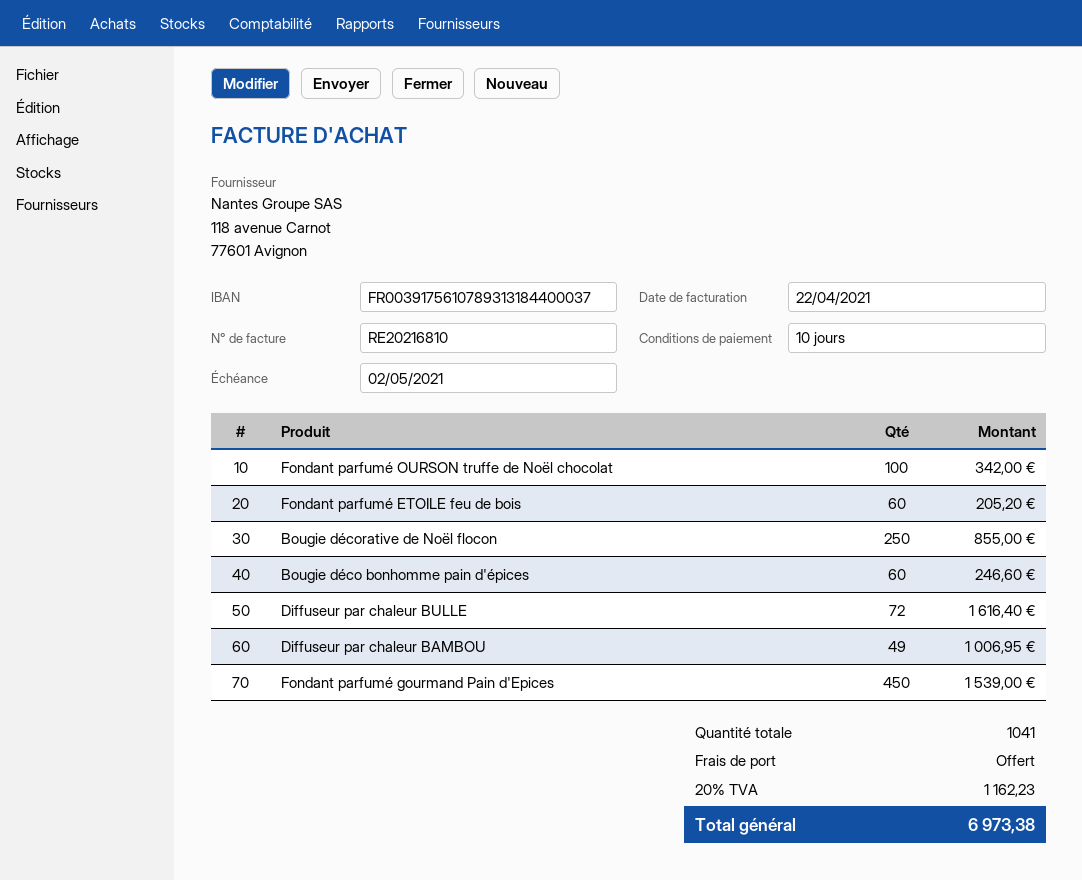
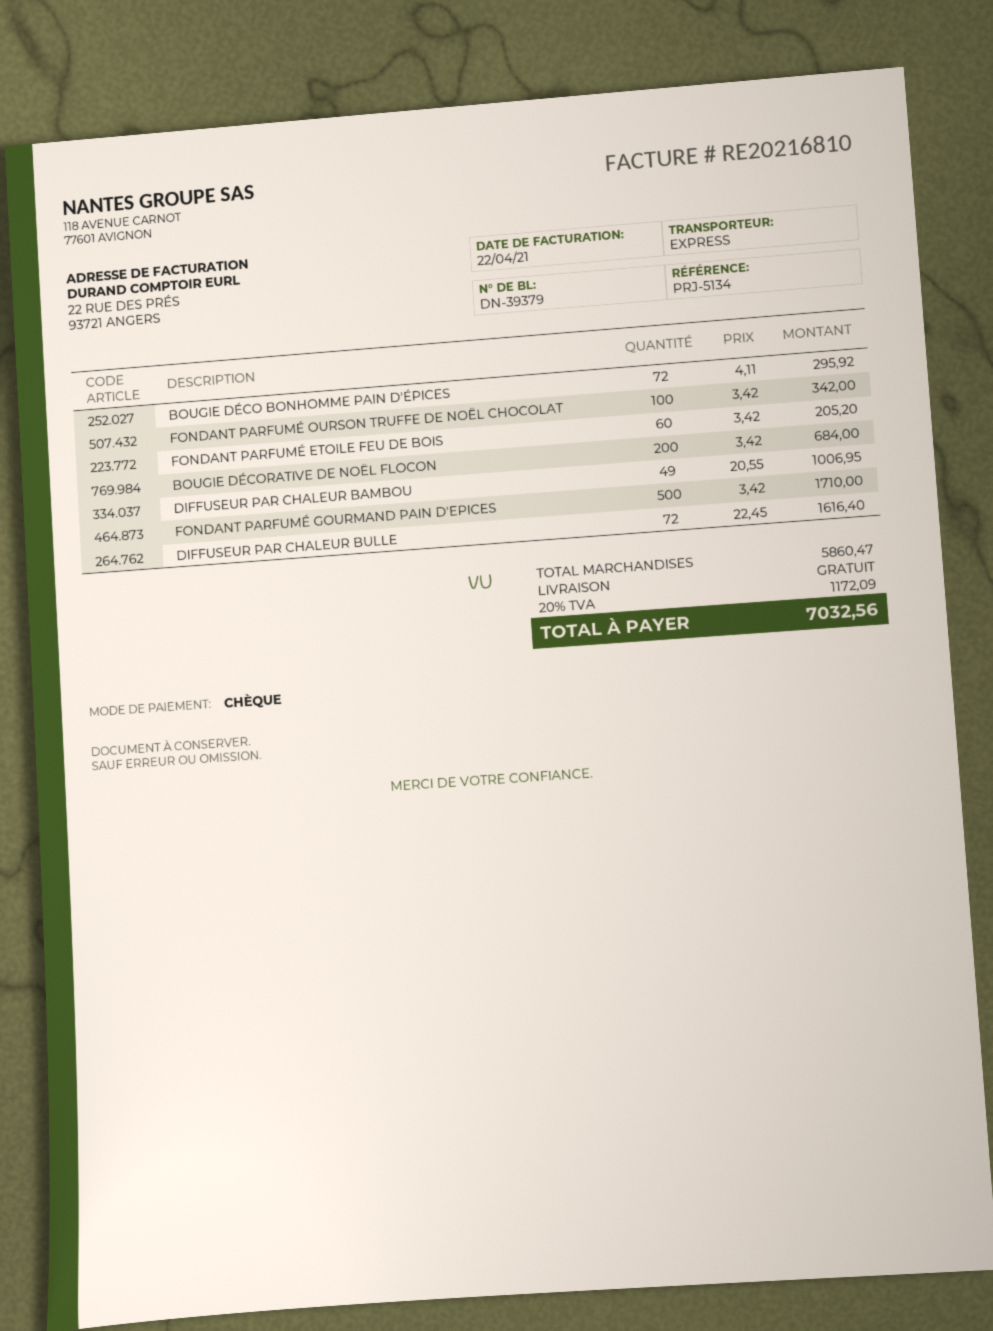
Bougie décorative de Noël flocon: 250 for 855.00 -> 200 for 684.00
Bougie déco bonhomme pain d'épices: 60 for 246.60 -> 72 for 295.92
Fondant parfumé gourmand Pain d'Epices: 450 for 1539.00 -> 500 for 1710.00
tax: 20% = 1162.23 -> 20% = 1172.09
total: 6973.38 -> 7032.56

